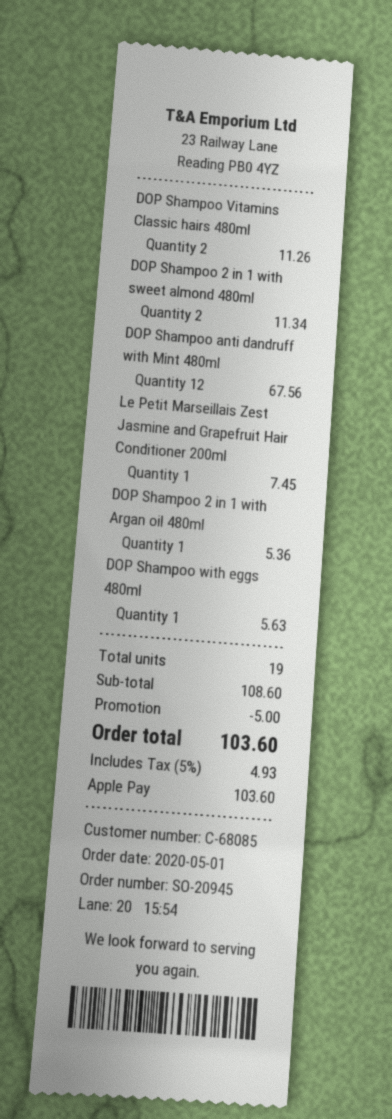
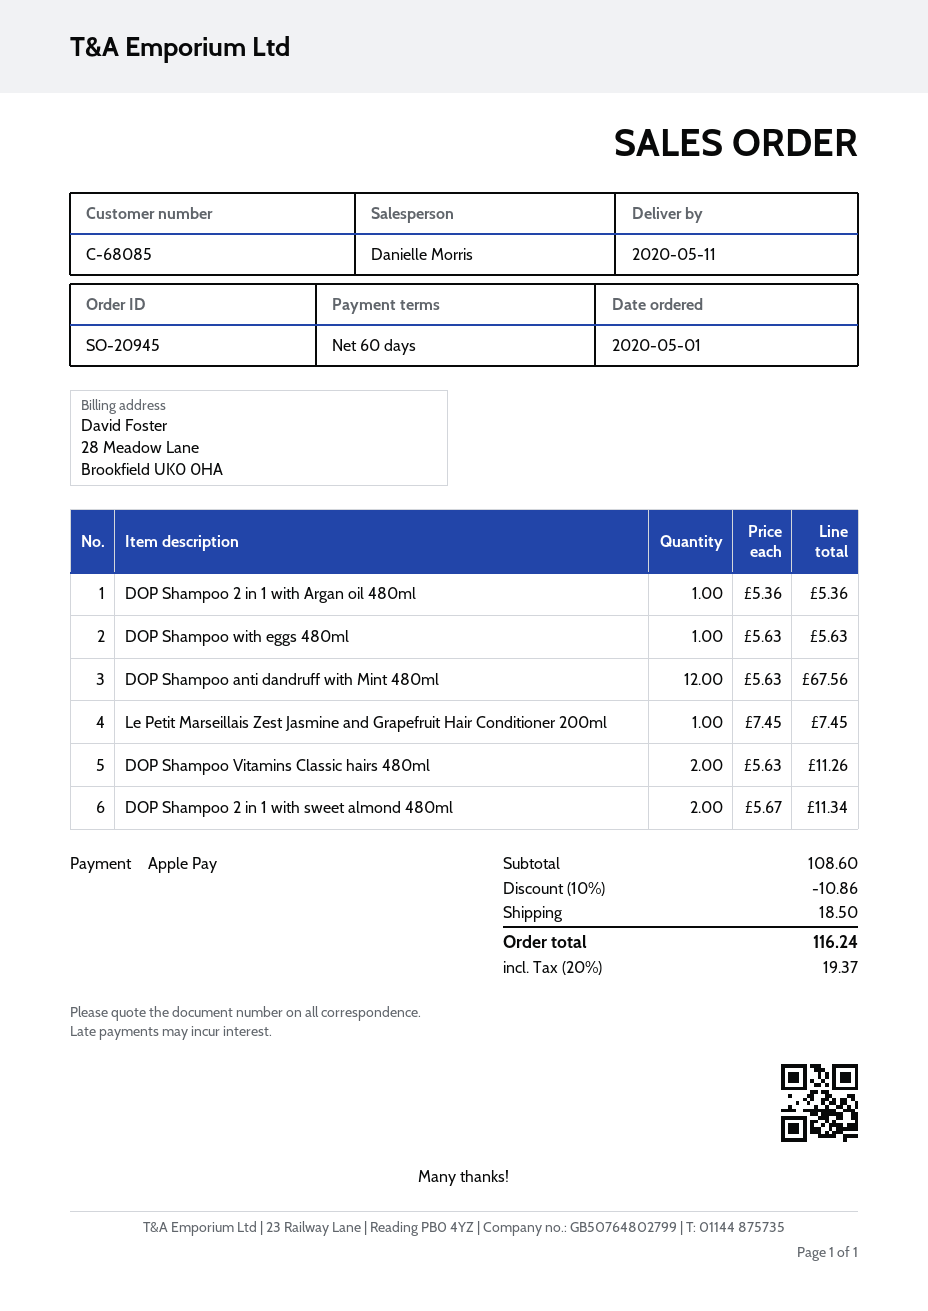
discount: 5.00 -> 10.86
shipping: none -> 18.50
tax: 5% = 4.93 -> 20% = 19.37
total: 103.60 -> 116.24

